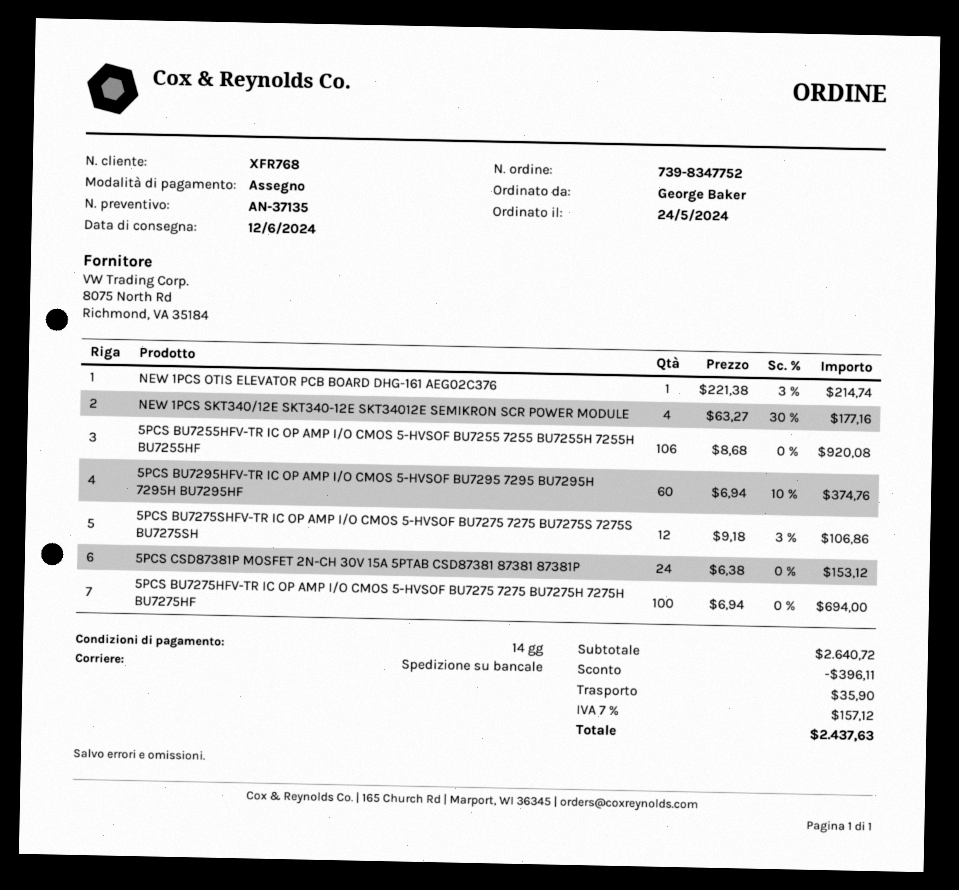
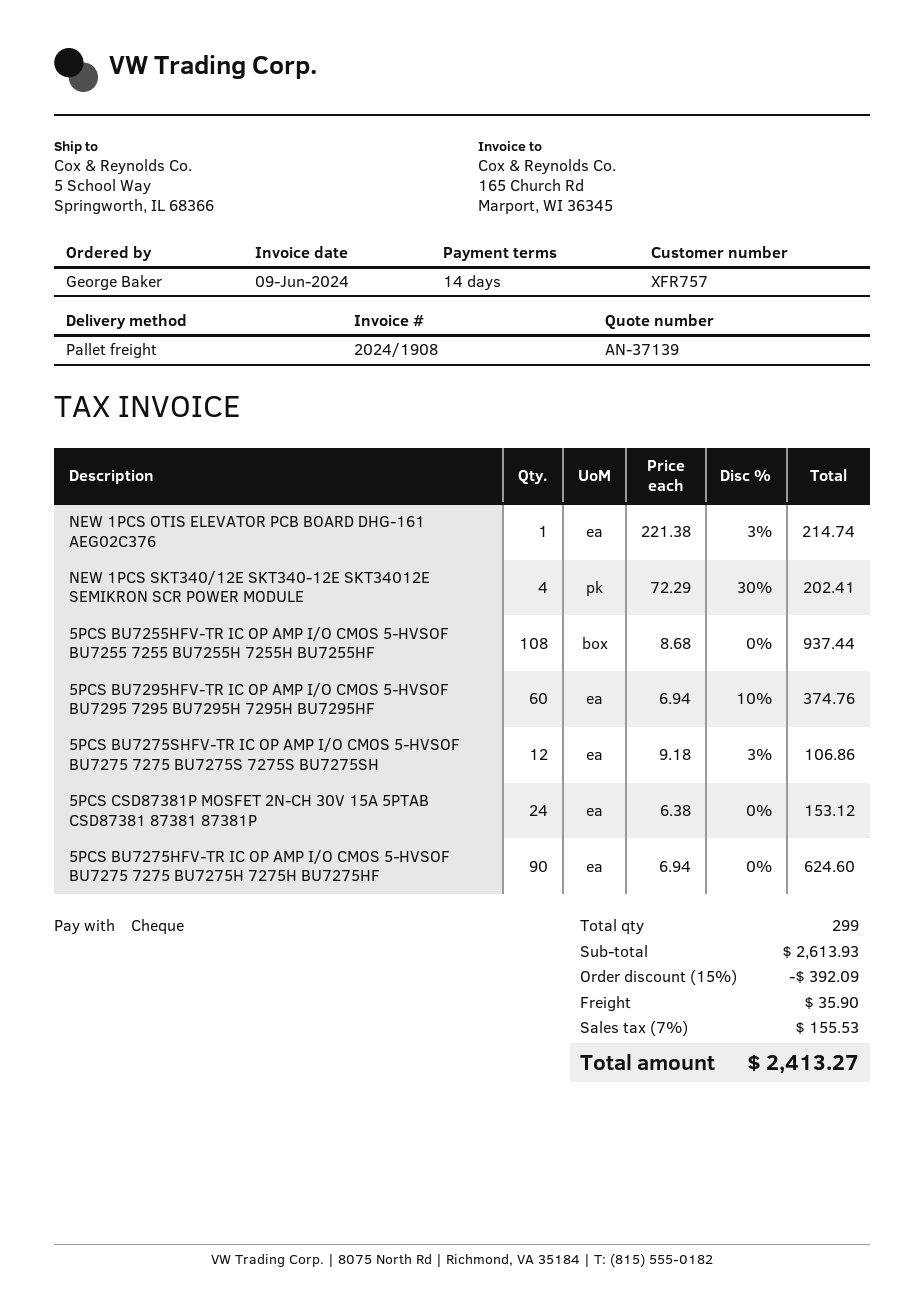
quote number: AN-37135 -> AN-37139
customer number: XFR768 -> XFR757
NEW 1PCS SKT340/12E SKT340-12E SKT34012E SEMIKRON SCR POWER MODULE: 4 x 63.27 - 30% = 177.16 -> 4 x 72.29 - 30% = 202.41
5PCS BU7255HFV-TR IC OP AMP I/O CMOS 5-HVSOF BU7255 7255 BU7255H 7255H BU7255HF: 106 x 8.68 = 920.08 -> 108 x 8.68 = 937.44
5PCS BU7275HFV-TR IC OP AMP I/O CMOS 5-HVSOF BU7275 7275 BU7275H 7275H BU7275HF: 100 x 6.94 = 694.00 -> 90 x 6.94 = 624.60
subtotal: 2640.72 -> 2613.93
discount: 396.11 -> 392.09
tax: 7% = 157.12 -> 7% = 155.53
total: 2437.63 -> 2413.27

